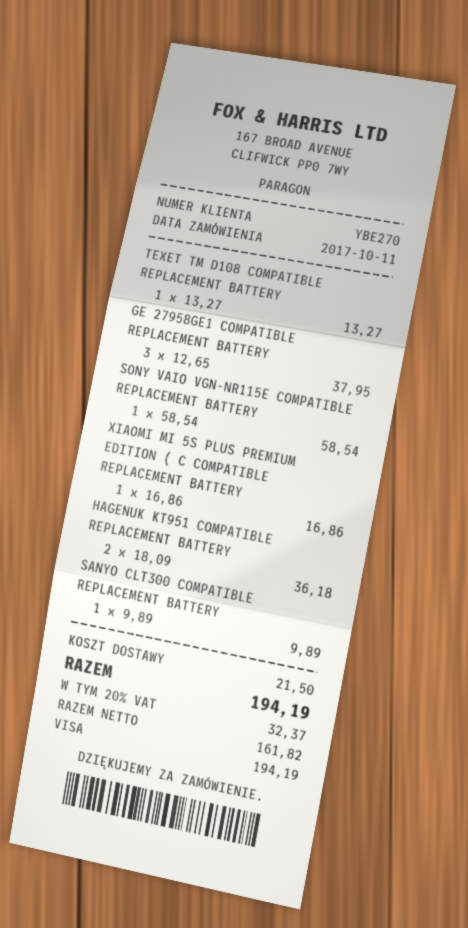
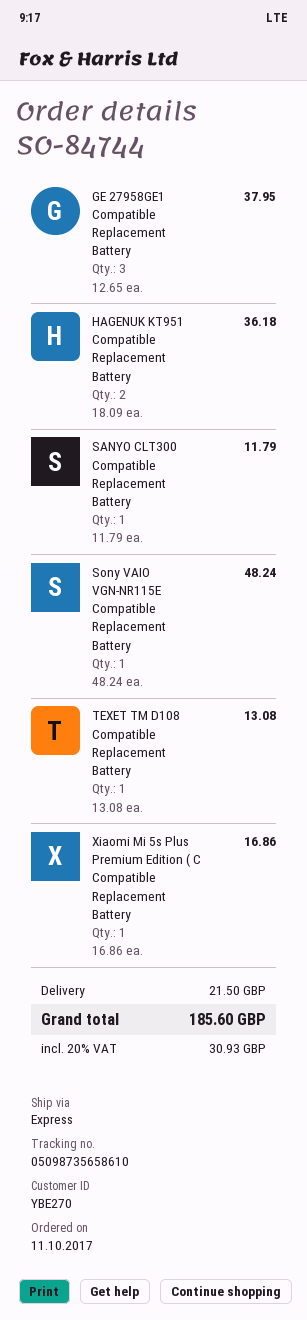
TEXET TM D108 COMPATIBLE REPLACEMENT BATTERY: 1 x 13.27 = 13.27 -> 1 x 13.08 = 13.08
SONY VAIO VGN-NR115E COMPATIBLE REPLACEMENT BATTERY: 1 x 58.54 = 58.54 -> 1 x 48.24 = 48.24
SANYO CLT300 COMPATIBLE REPLACEMENT BATTERY: 1 x 9.89 = 9.89 -> 1 x 11.79 = 11.79
tax: 20% = 32.37 -> 20% = 30.93
total: 194.19 -> 185.60

